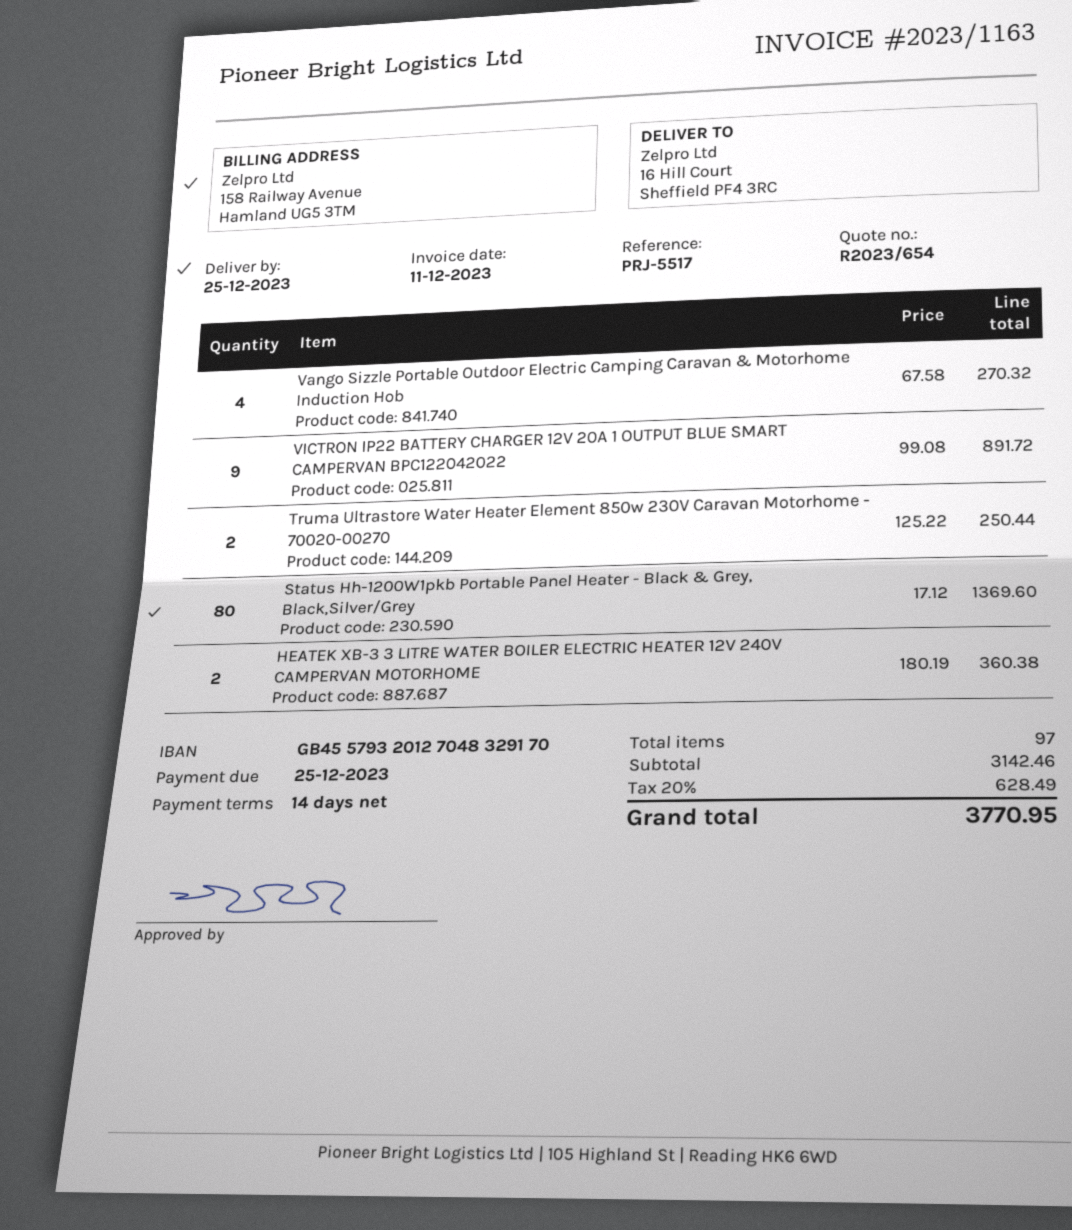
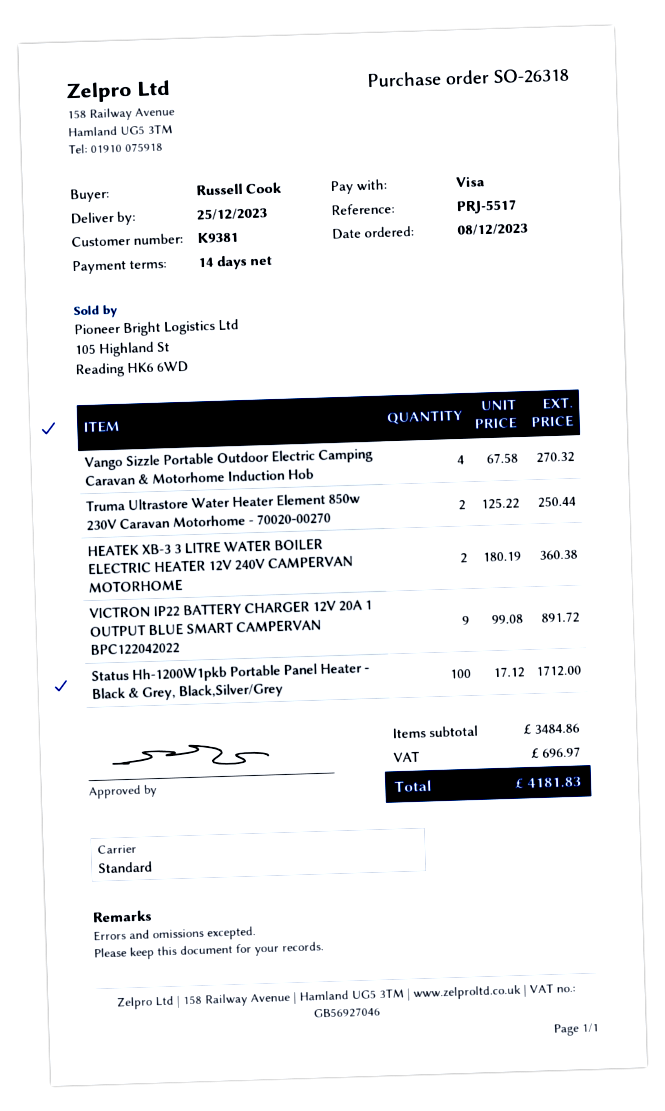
Status Hh-1200W1pkb Portable Panel Heater - Black & Grey, Black,Silver/Grey: 80 x 17.12 = 1369.60 -> 100 x 17.12 = 1712.00
subtotal: 3142.46 -> 3484.86
tax: 628.49 -> 696.97
total: 3770.95 -> 4181.83

